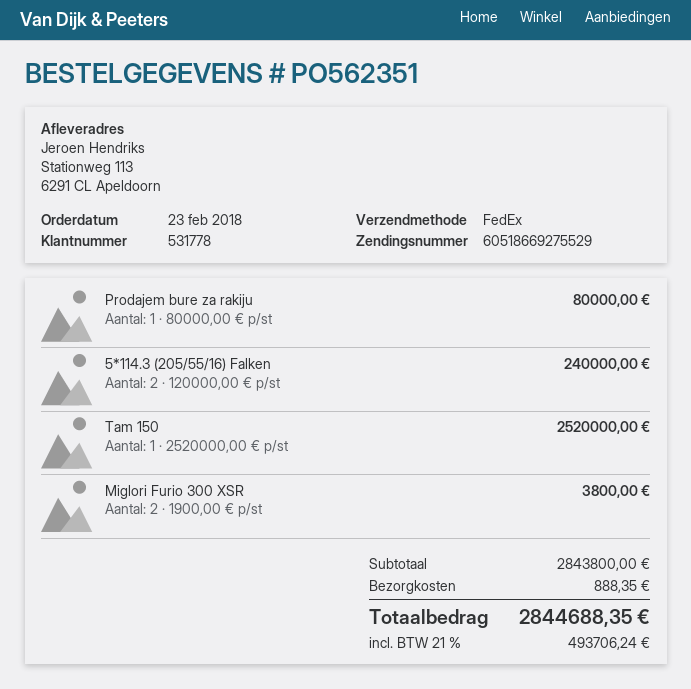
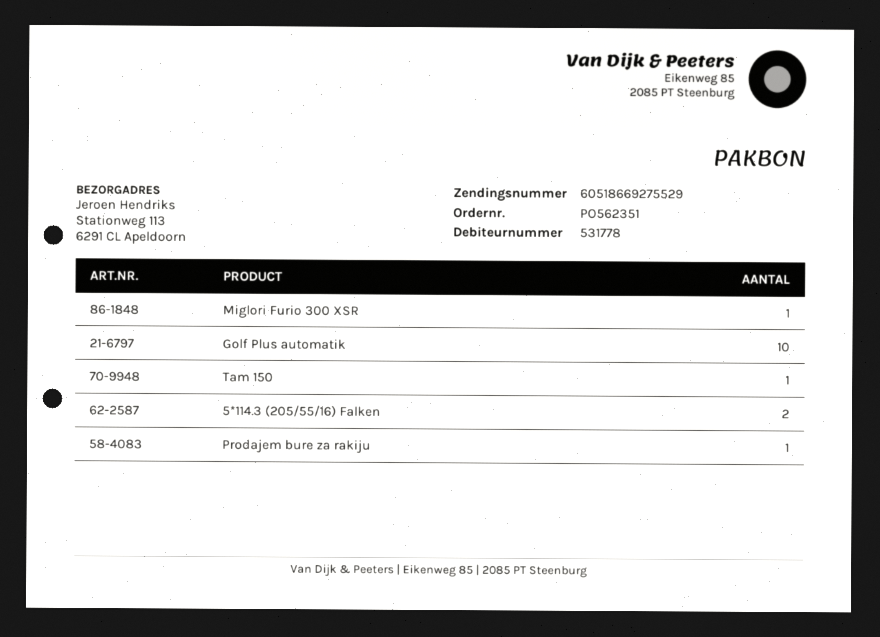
Miglori Furio 300 XSR: 2 -> 1
Golf Plus automatik: none -> 10

